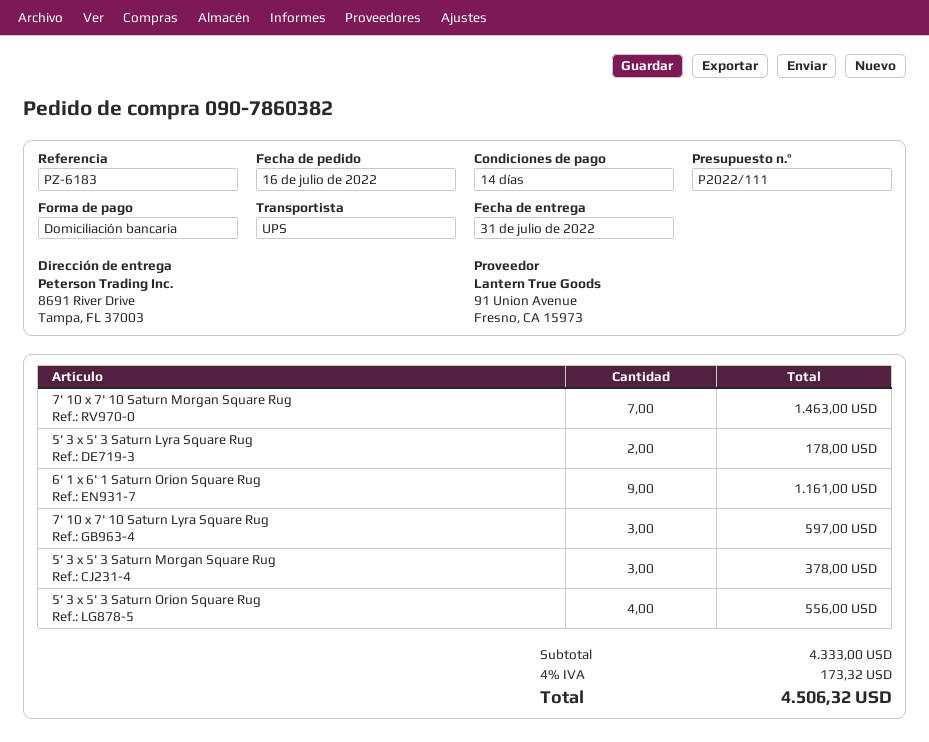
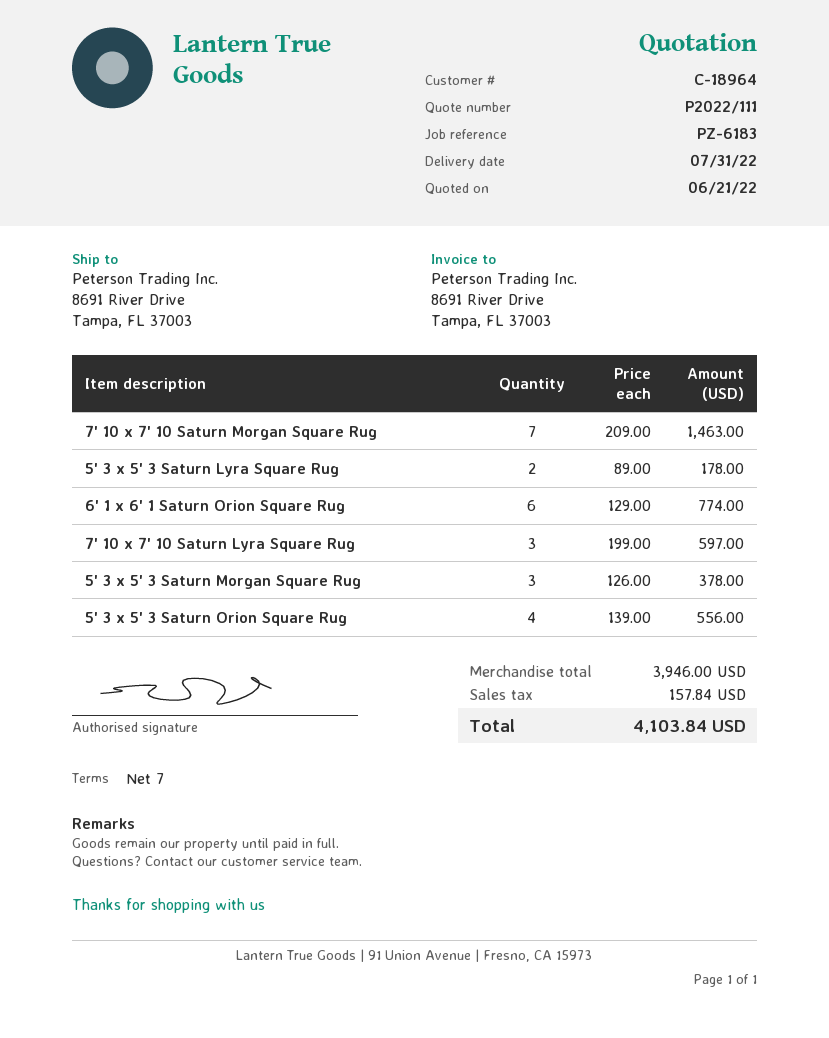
payment terms: 14 days -> 7 days
6' 1 x 6' 1 Saturn Orion Square Rug: 9 for 1161.00 -> 6 for 774.00
subtotal: 4333.00 -> 3946.00
tax: 173.32 -> 157.84
total: 4506.32 -> 4103.84

